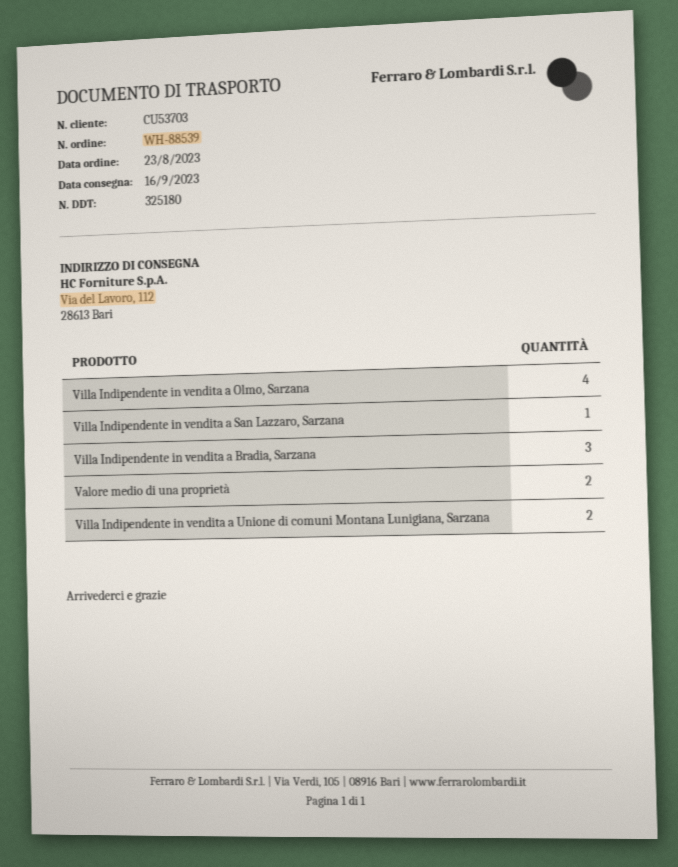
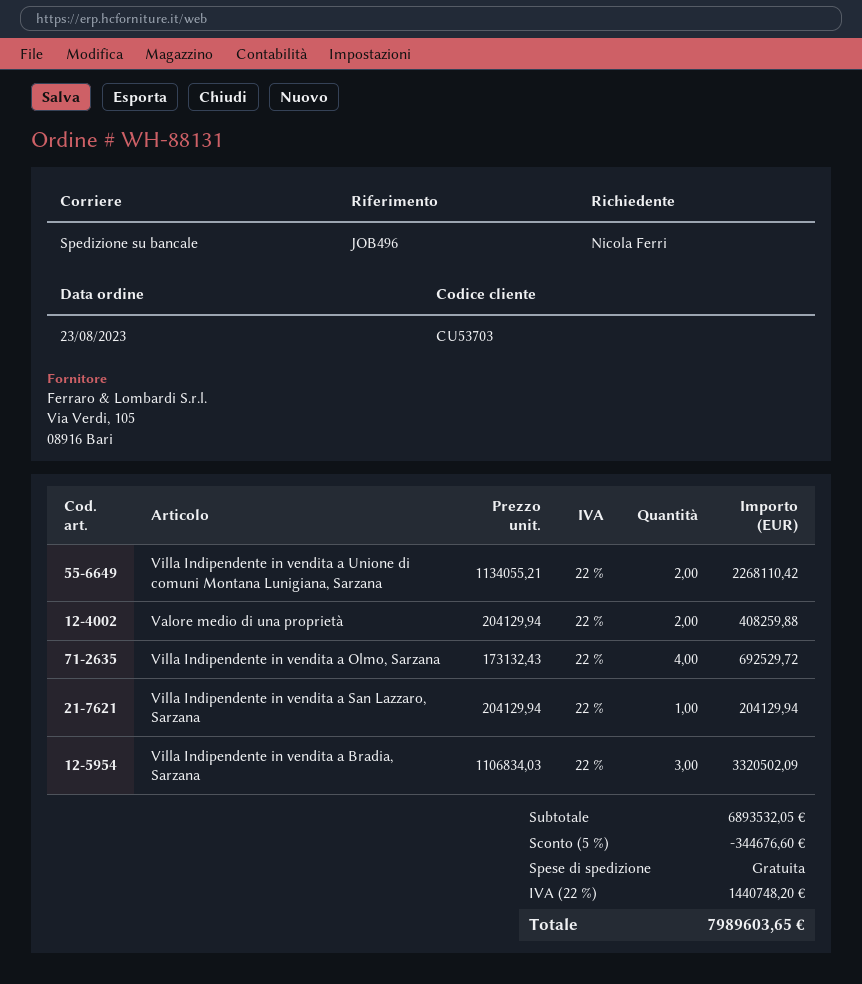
order number: WH-88539 -> WH-88131

